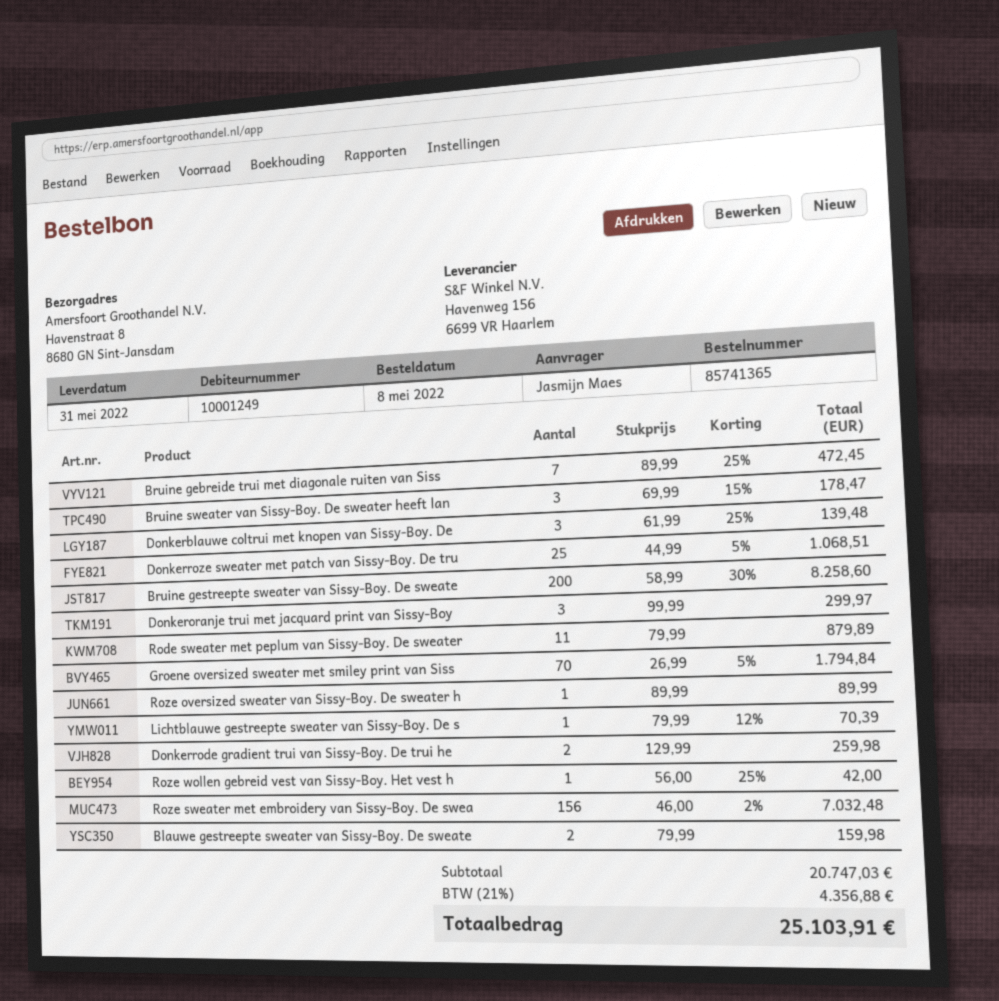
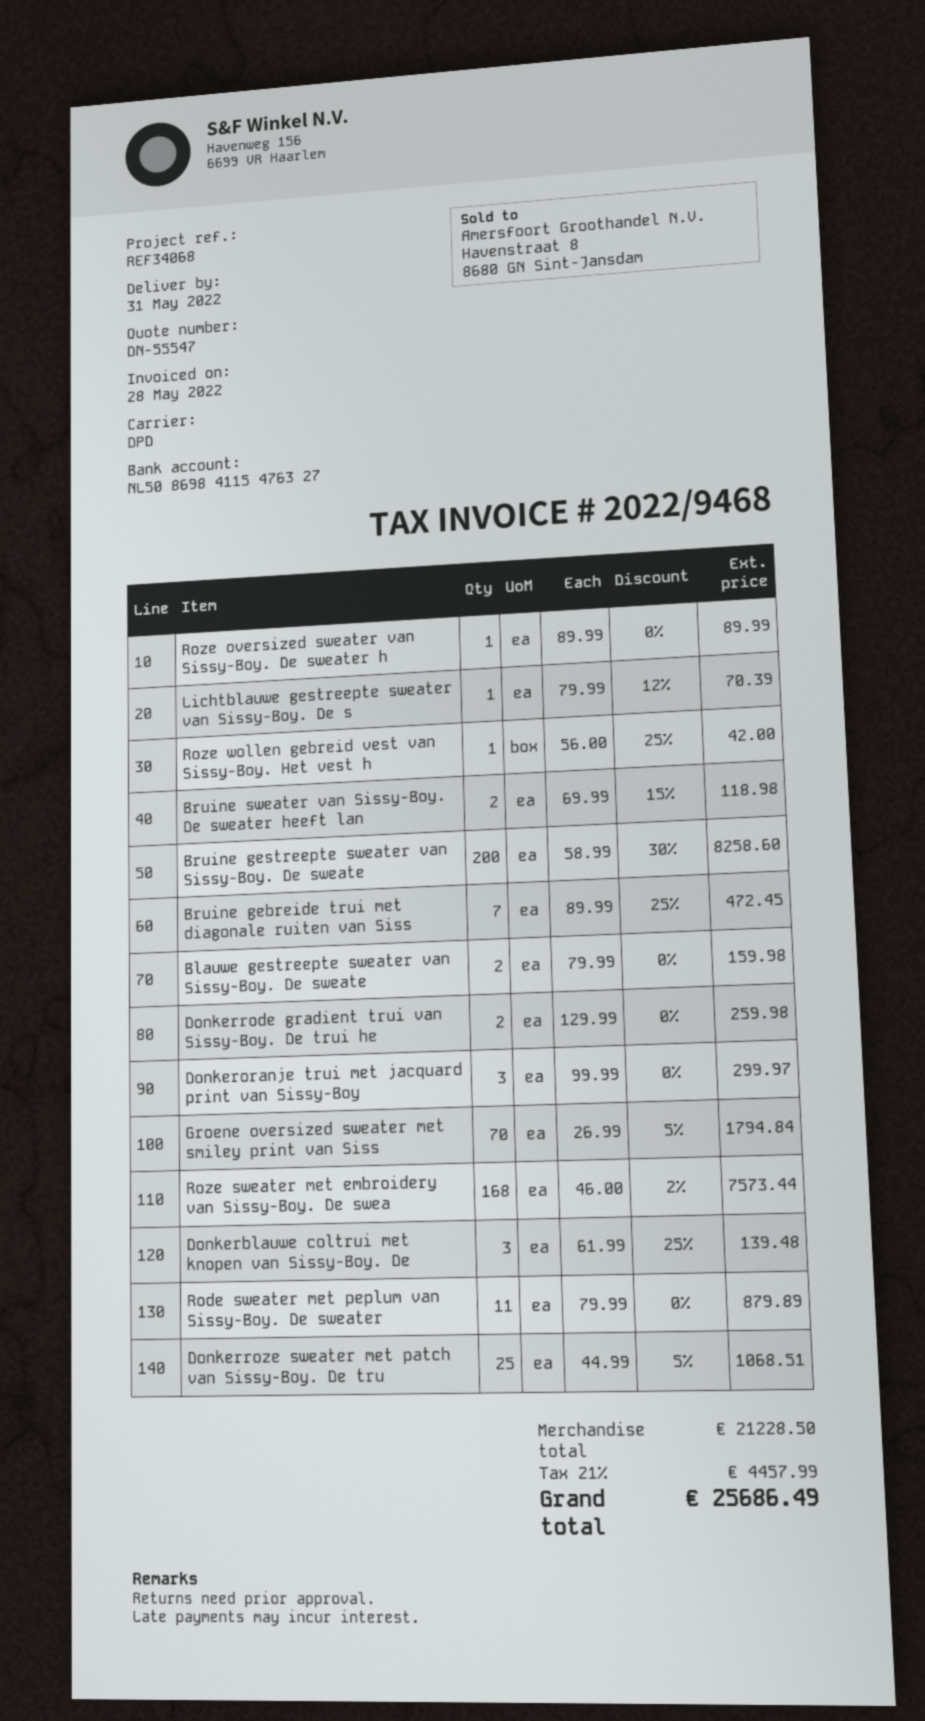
Bruine sweater van Sissy-Boy. De sweater heeft lan: 3 x 69.99 - 15% = 178.47 -> 2 x 69.99 - 15% = 118.98
Roze sweater met embroidery van Sissy-Boy. De swea: 156 x 46.00 - 2% = 7032.48 -> 168 x 46.00 - 2% = 7573.44
subtotal: 20747.03 -> 21228.50
tax: 21% = 4356.88 -> 21% = 4457.99
total: 25103.91 -> 25686.49

